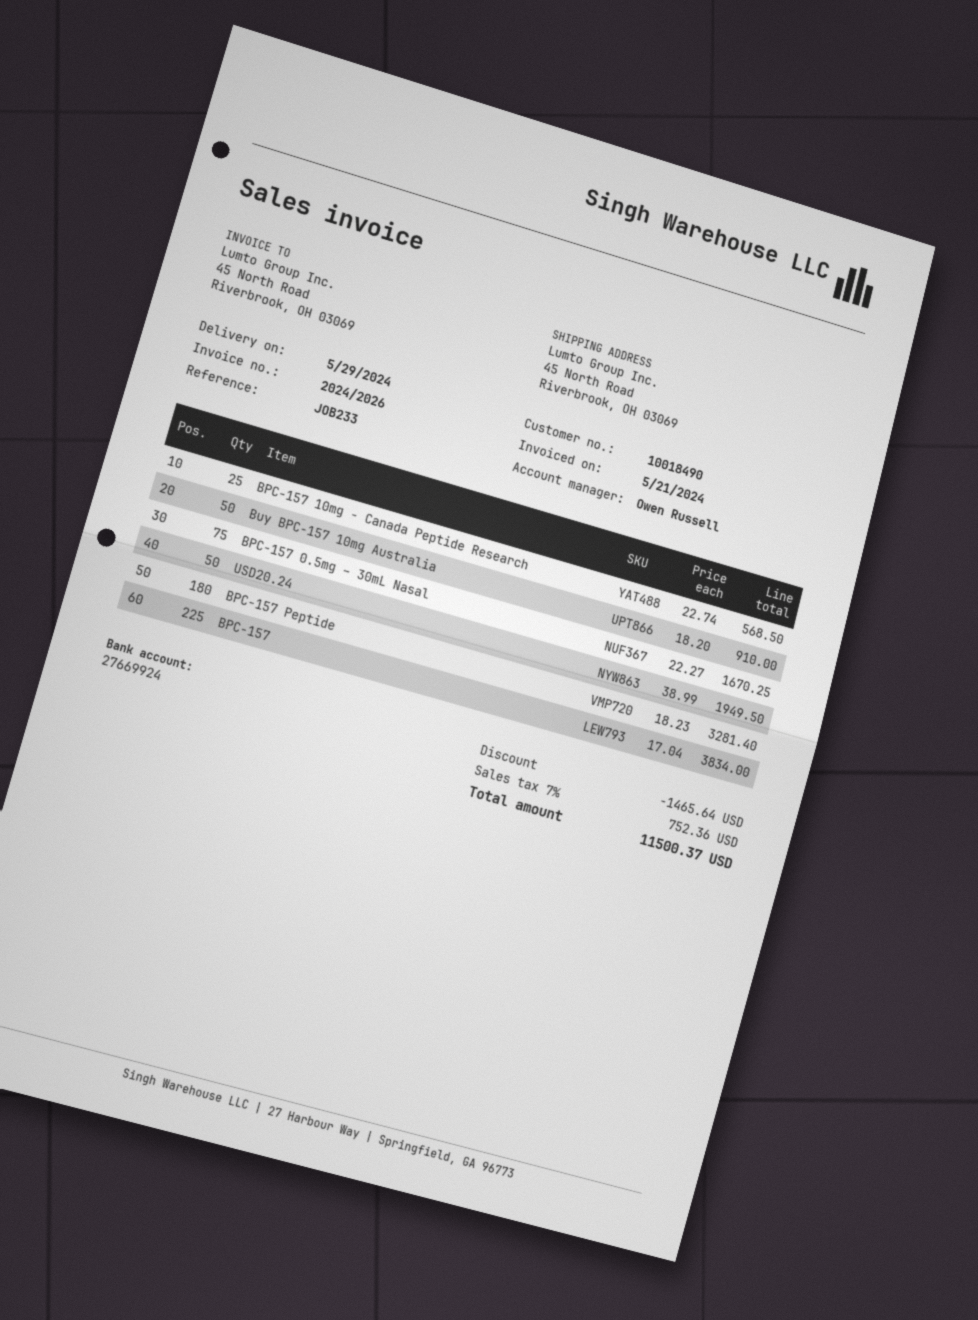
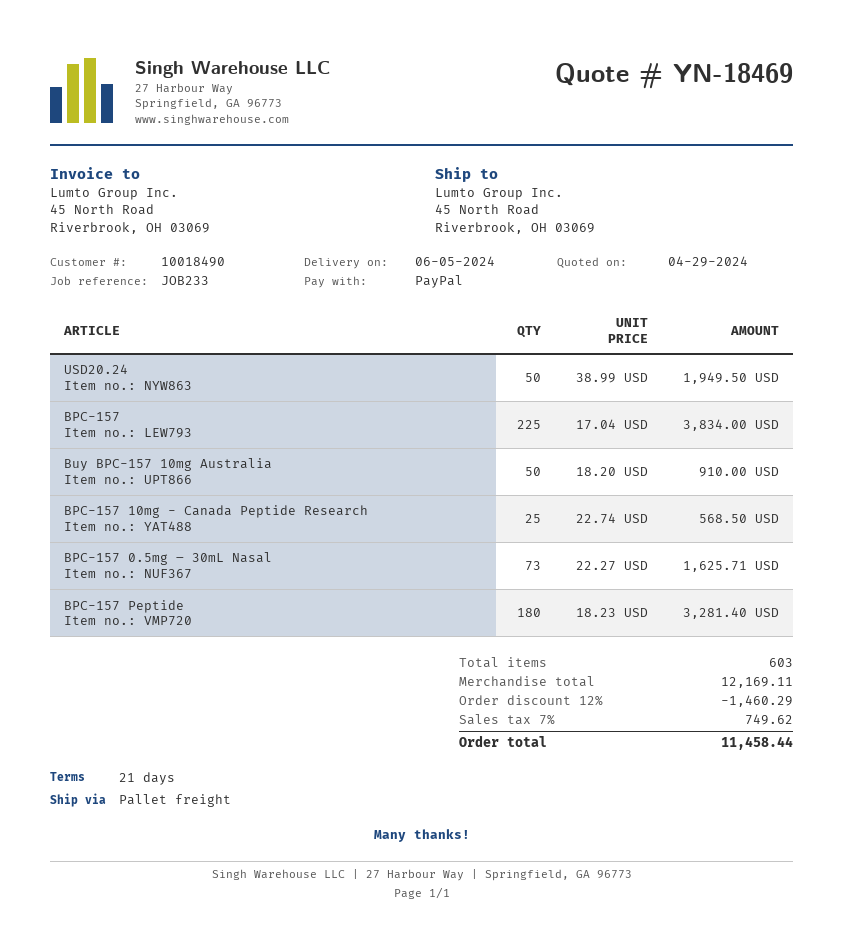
delivery date: 2024-05-29 -> 2024-06-05
BPC-157 0.5mg – 30mL Nasal: 75 x 22.27 = 1670.25 -> 73 x 22.27 = 1625.71
discount: 1465.64 -> 1460.29
tax: 7% = 752.36 -> 7% = 749.62
total: 11500.37 -> 11458.44

